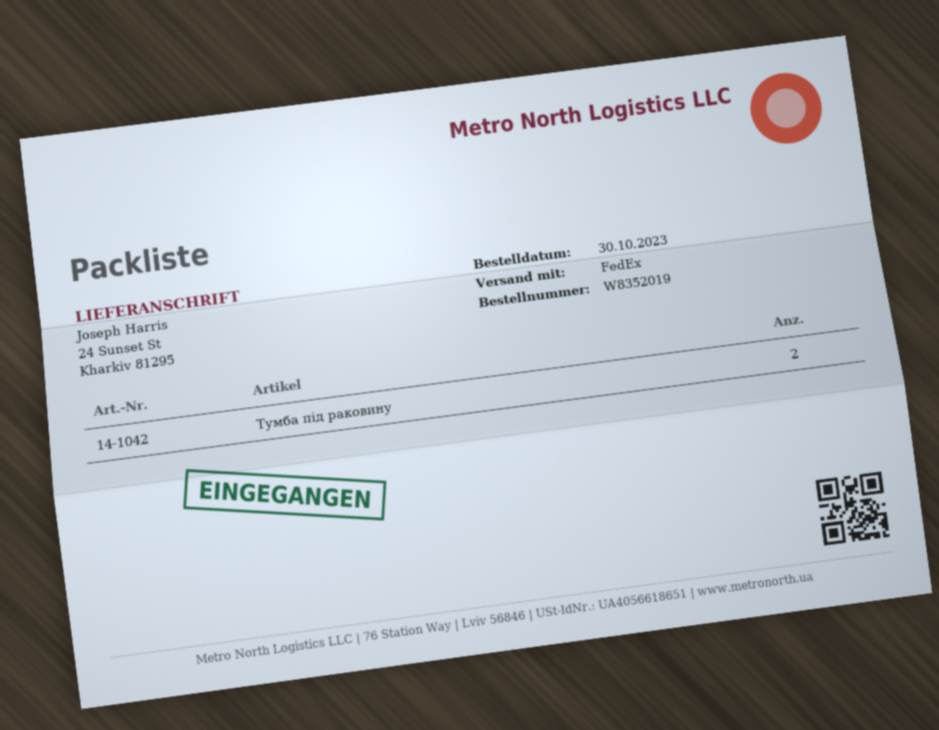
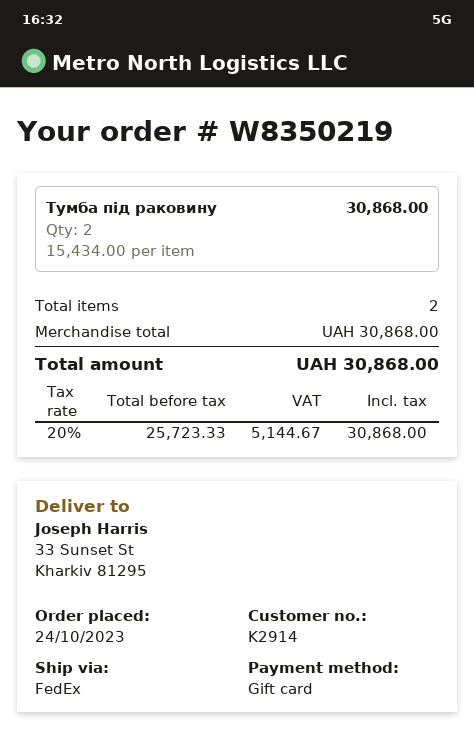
order number: W8352019 -> W8350219
order date: 2023-10-30 -> 2023-10-24
ship to: 24 Sunset St, Kharkiv 81295 -> 33 Sunset St, Kharkiv 81295

